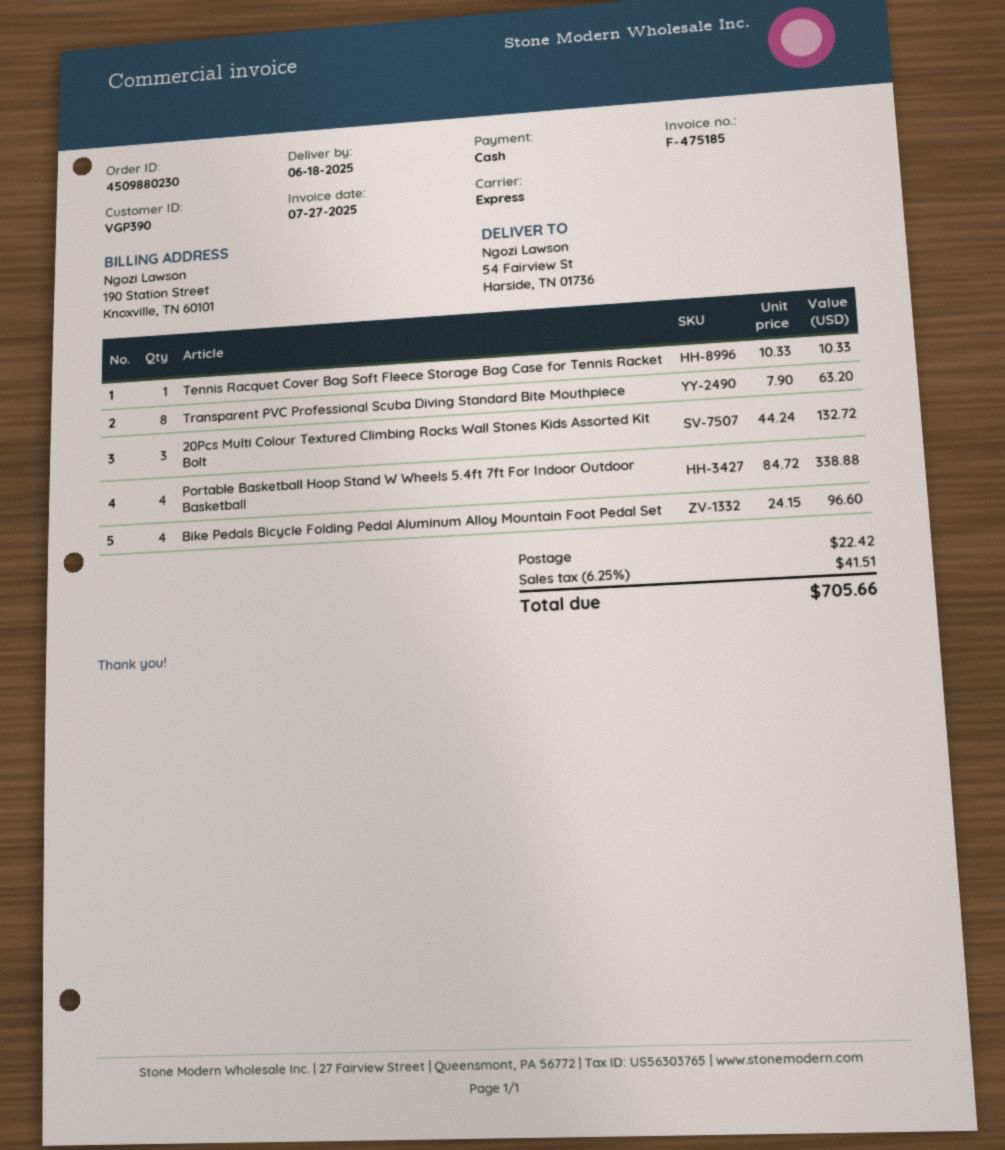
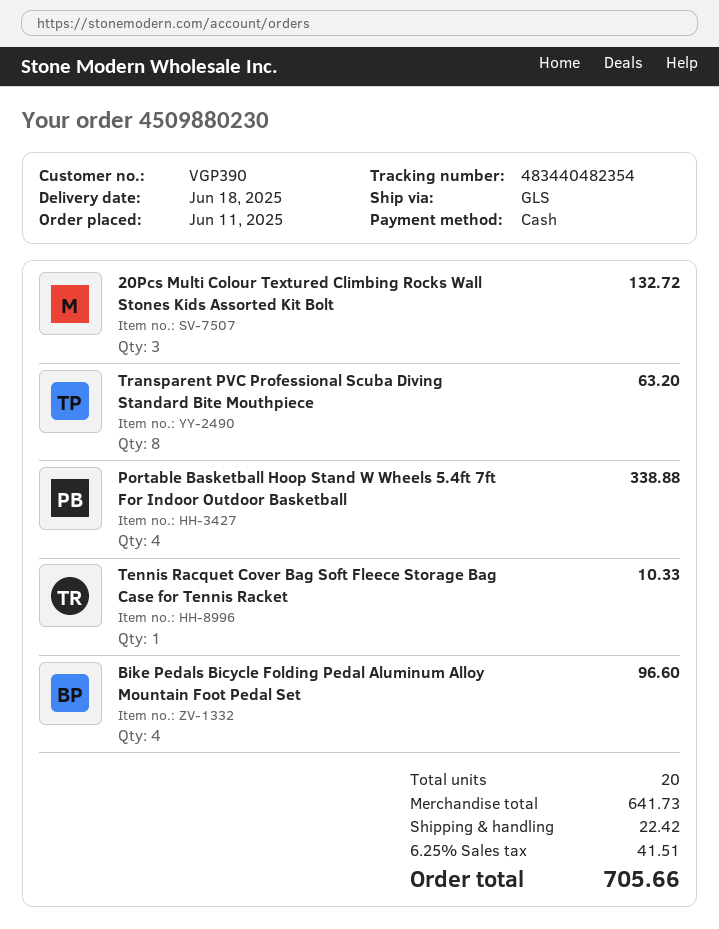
shipping method: express -> GLS

